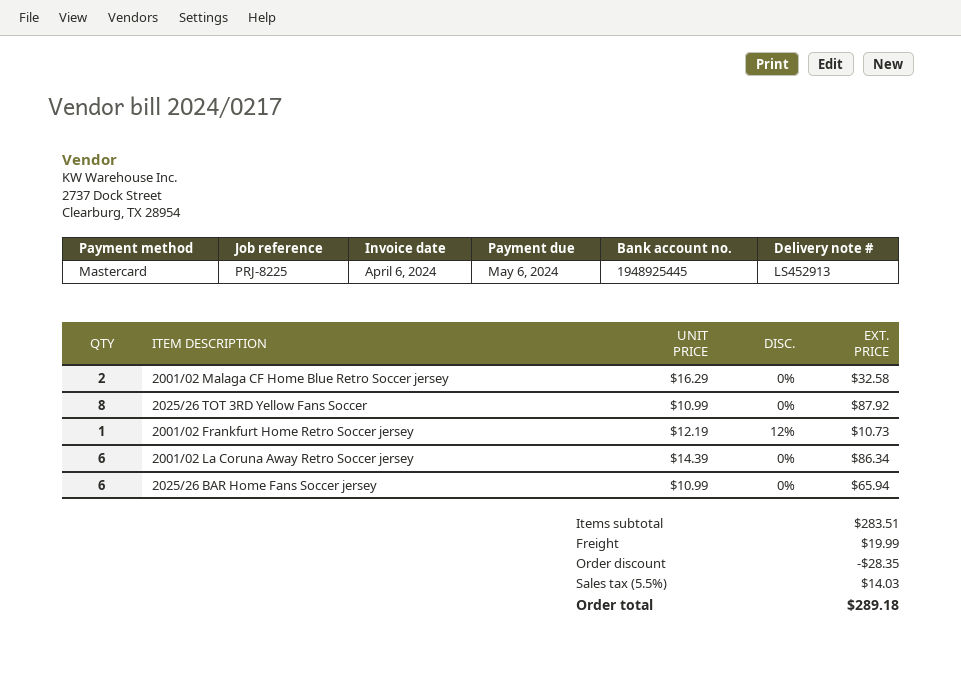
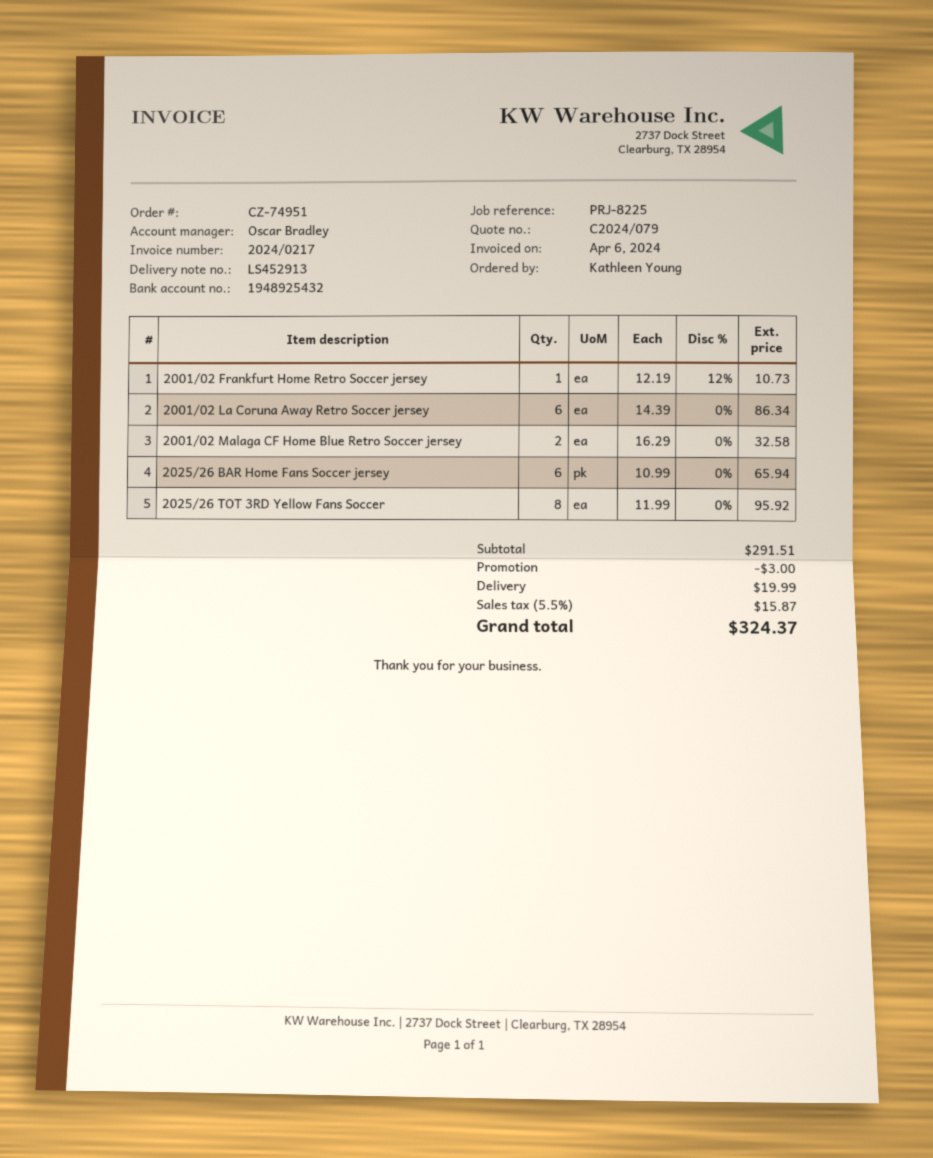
bank account: 1948925445 -> 1948925432
2025/26 TOT 3RD Yellow Fans Soccer: 8 x 10.99 = 87.92 -> 8 x 11.99 = 95.92
subtotal: 283.51 -> 291.51
discount: 28.35 -> 3.00
tax: 5.5% = 14.03 -> 5.5% = 15.87
total: 289.18 -> 324.37

